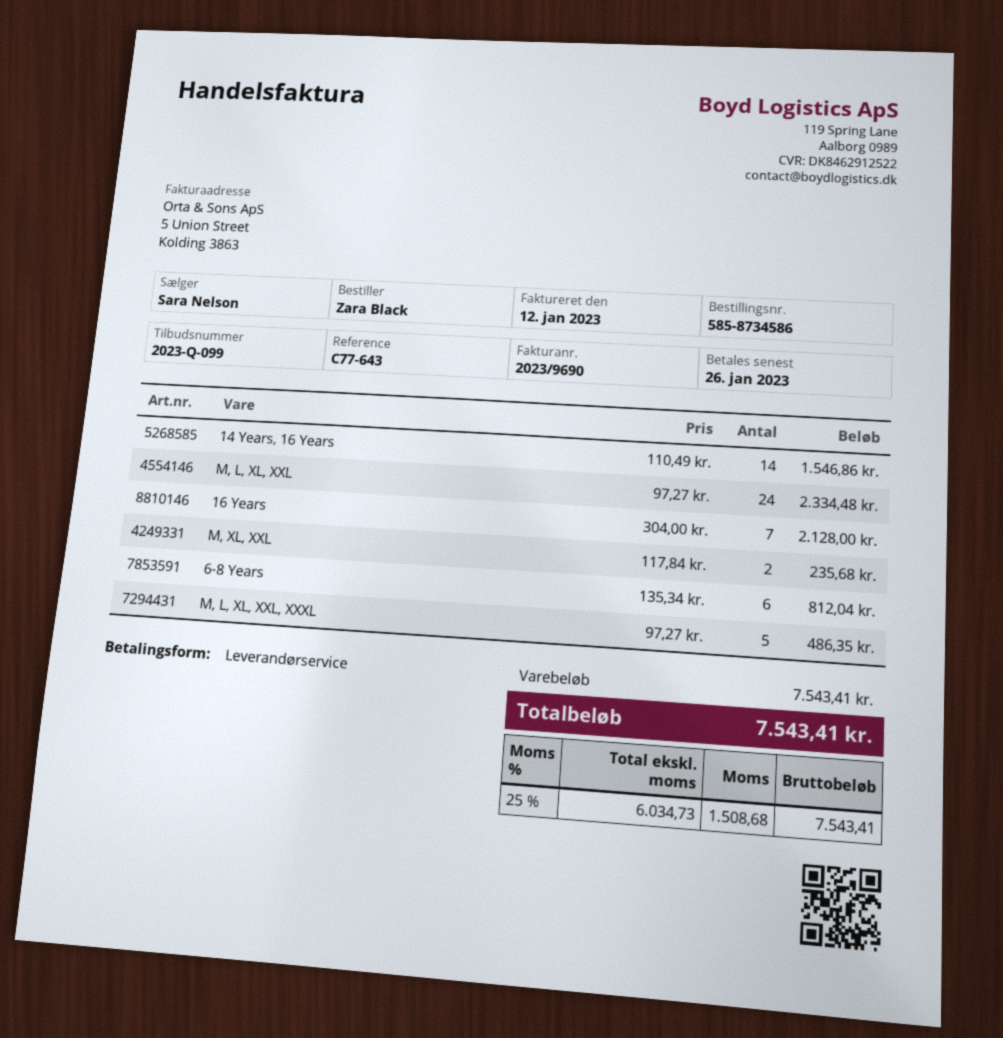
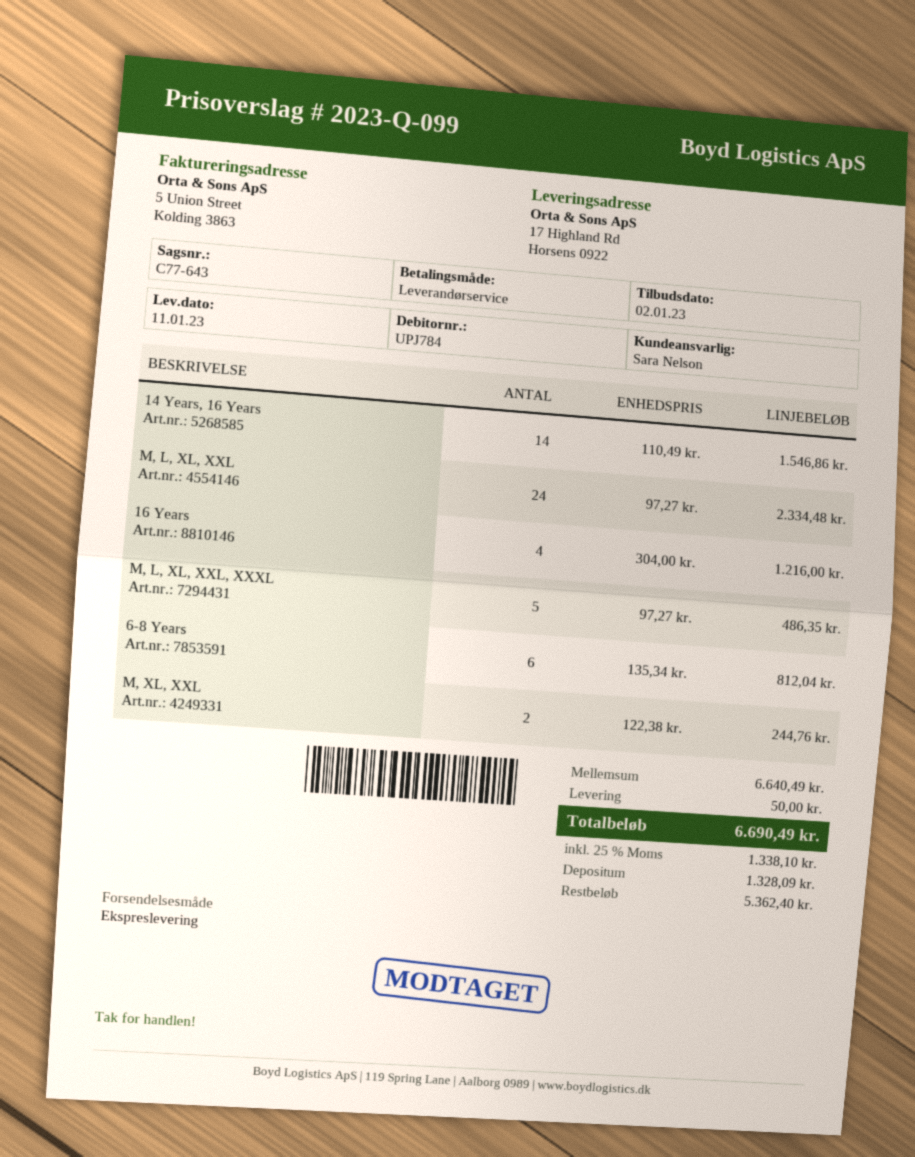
16 Years: 7 x 304.00 = 2128.00 -> 4 x 304.00 = 1216.00
M, XL, XXL: 2 x 117.84 = 235.68 -> 2 x 122.38 = 244.76
subtotal: 7543.41 -> 6640.49
shipping: none -> 50.00
tax: 25% = 1508.68 -> 25% = 1338.10
total: 7543.41 -> 6690.49

